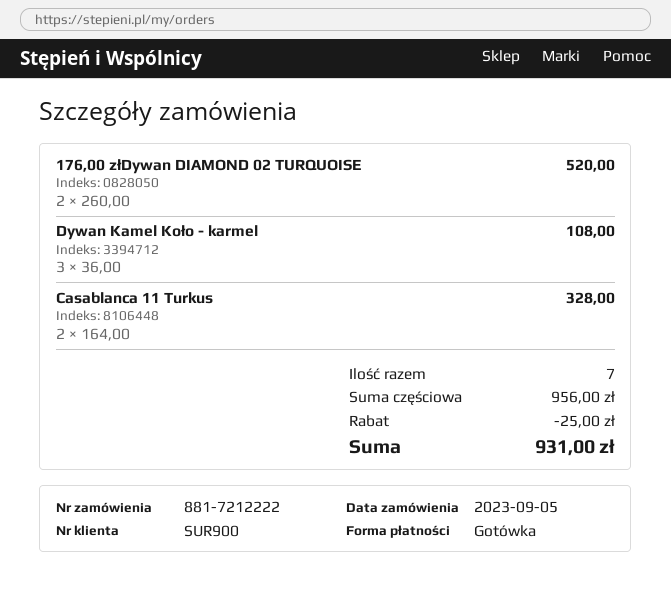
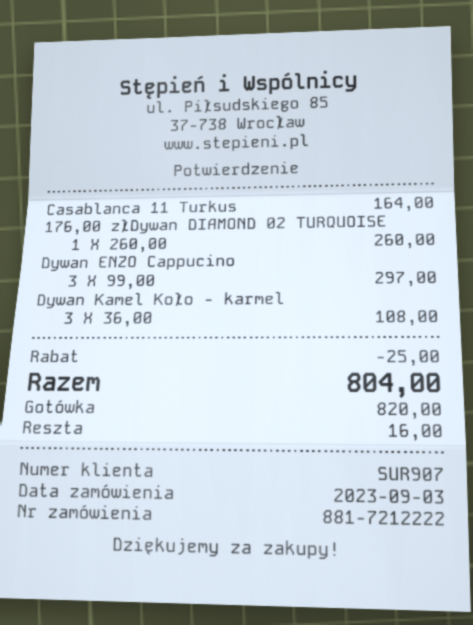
order date: 2023-09-05 -> 2023-09-03
customer number: SUR900 -> SUR907
176,00 złDywan DIAMOND 02 TURQUOISE: 2 x 260.00 = 520.00 -> 1 x 260.00 = 260.00
Casablanca 11 Turkus: 2 x 164.00 = 328.00 -> 1 x 164.00 = 164.00
Dywan ENZO Cappucino: none -> 3 x 99.00 = 297.00
total: 931.00 -> 804.00

